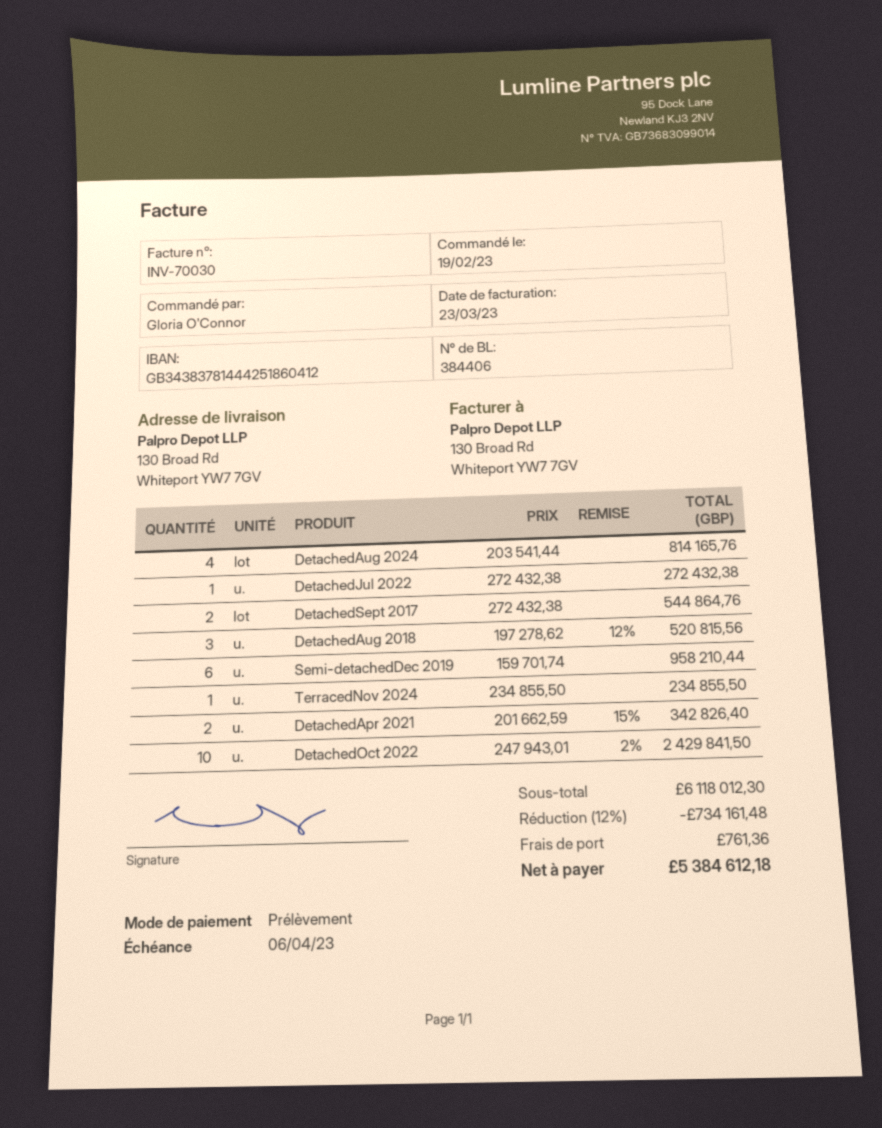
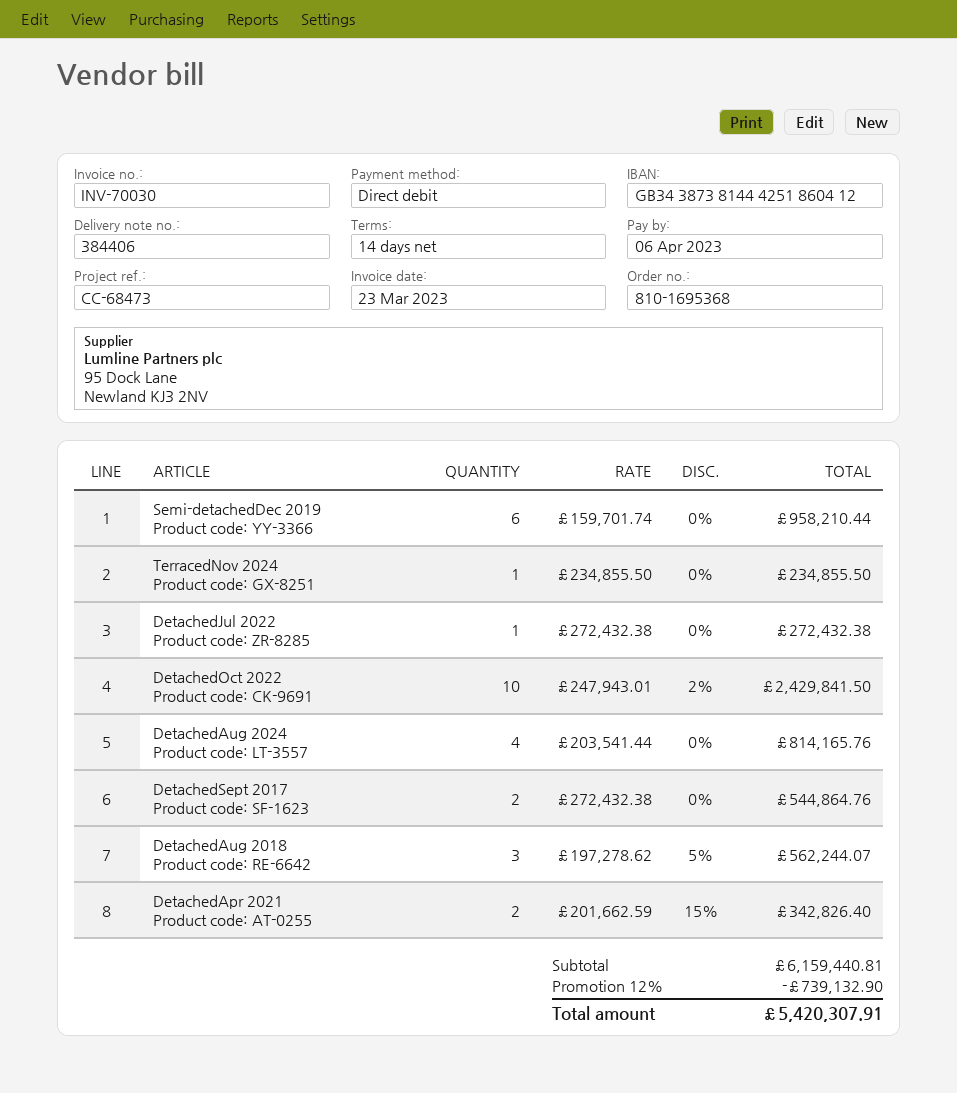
bank account: GB34383781444251860412 -> GB34387381444251860412
DetachedAug 2018: 3 x 197278.62 - 12% = 520815.56 -> 3 x 197278.62 - 5% = 562244.07
subtotal: 6118012.30 -> 6159440.81
discount: 12% = 734161.48 -> 12% = 739132.90
shipping: 761.36 -> none
total: 5384612.18 -> 5420307.91

